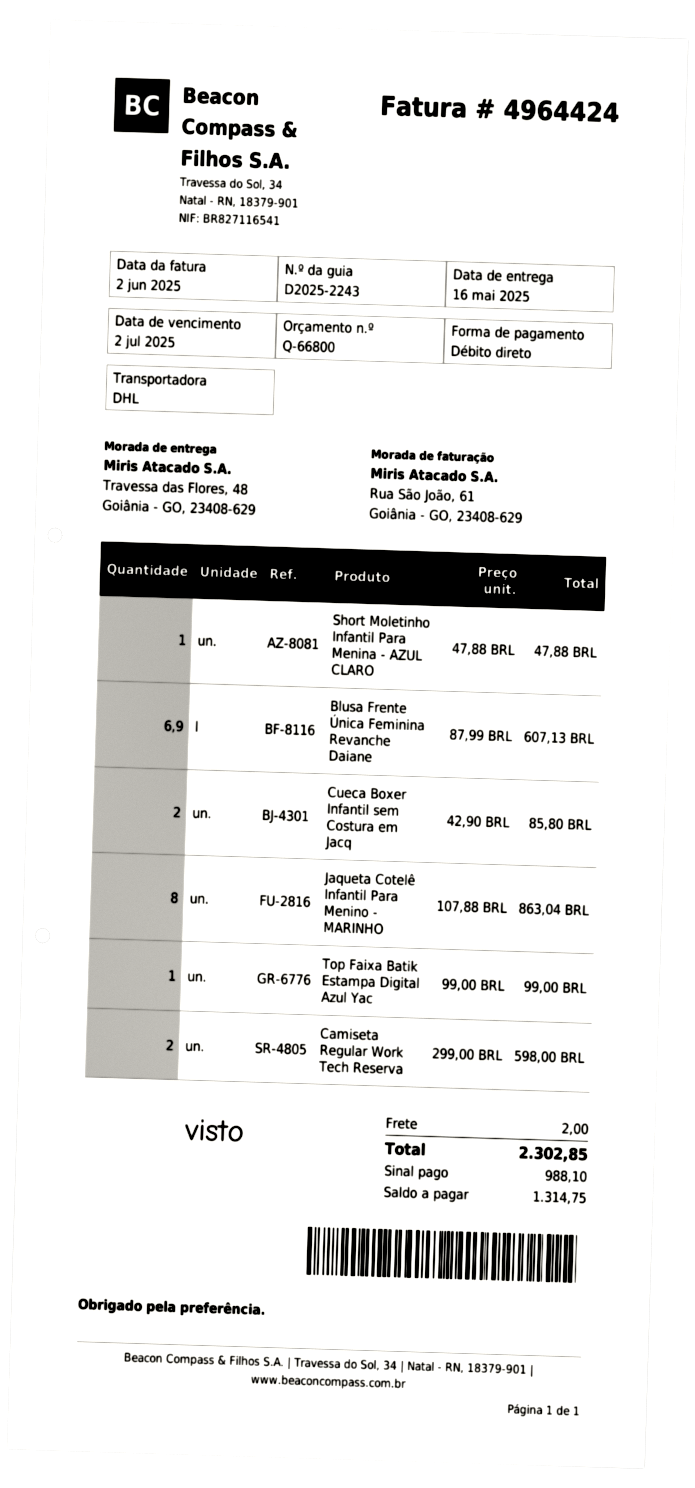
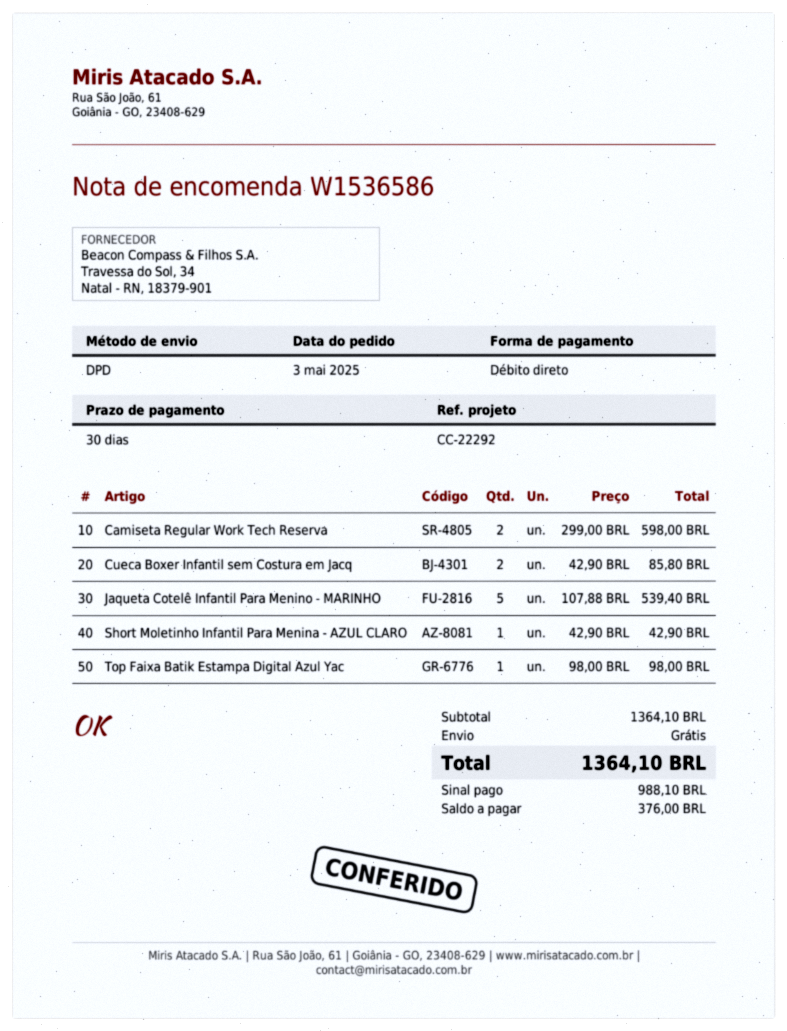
shipping method: DHL -> DPD
Short Moletinho Infantil Para Menina - AZUL CLARO: 1 x 47.88 = 47.88 -> 1 x 42.90 = 42.90
Blusa Frente Única Feminina Revanche Daiane: 6.9 x 87.99 = 607.13 -> none
Jaqueta Cotelê Infantil Para Menino - MARINHO: 8 x 107.88 = 863.04 -> 5 x 107.88 = 539.40
Top Faixa Batik Estampa Digital Azul Yac: 1 x 99.00 = 99.00 -> 1 x 98.00 = 98.00
shipping: 2.00 -> 0.00
total: 2302.85 -> 1364.10
balance: 1314.75 -> 376.00

